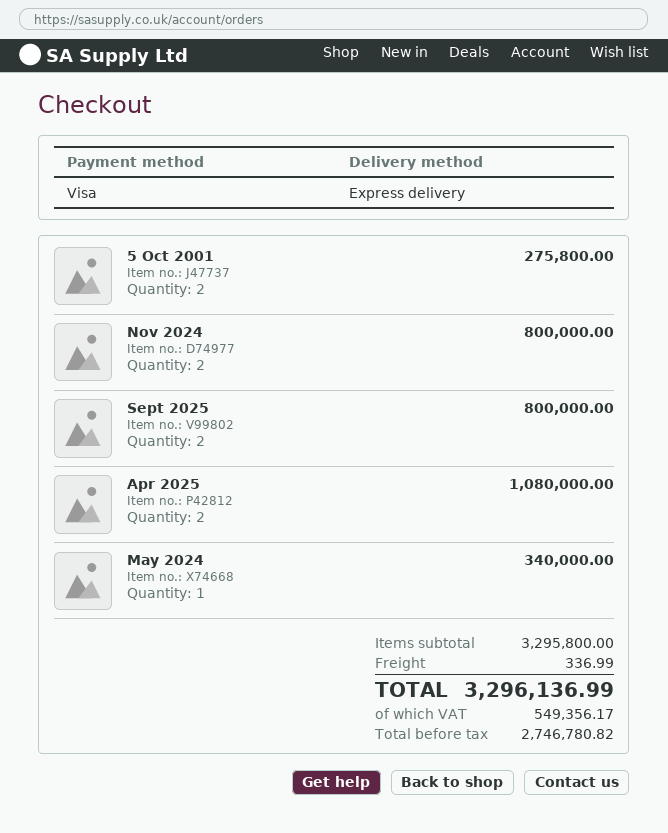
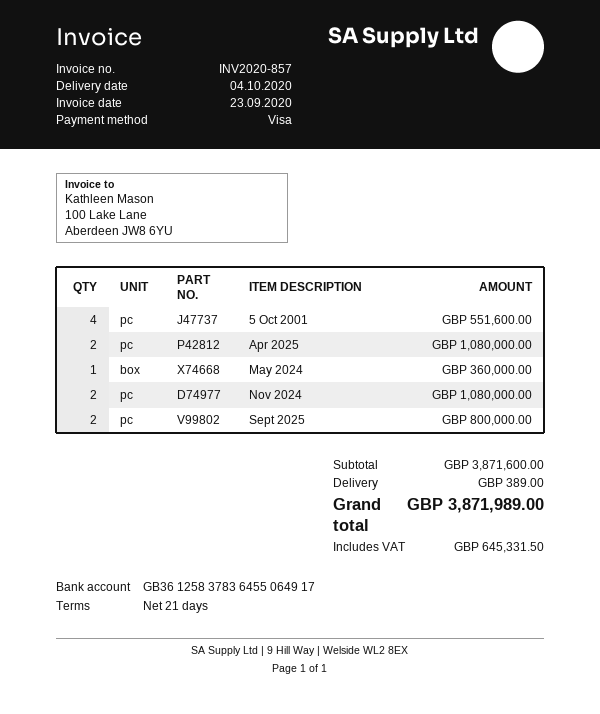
5 Oct 2001: 2 for 275800.00 -> 4 for 551600.00
Nov 2024: 2 for 800000.00 -> 2 for 1080000.00
May 2024: 1 for 340000.00 -> 1 for 360000.00
subtotal: 3295800.00 -> 3871600.00
shipping: 336.99 -> 389.00
tax: 549356.17 -> 645331.50
total: 3296136.99 -> 3871989.00

